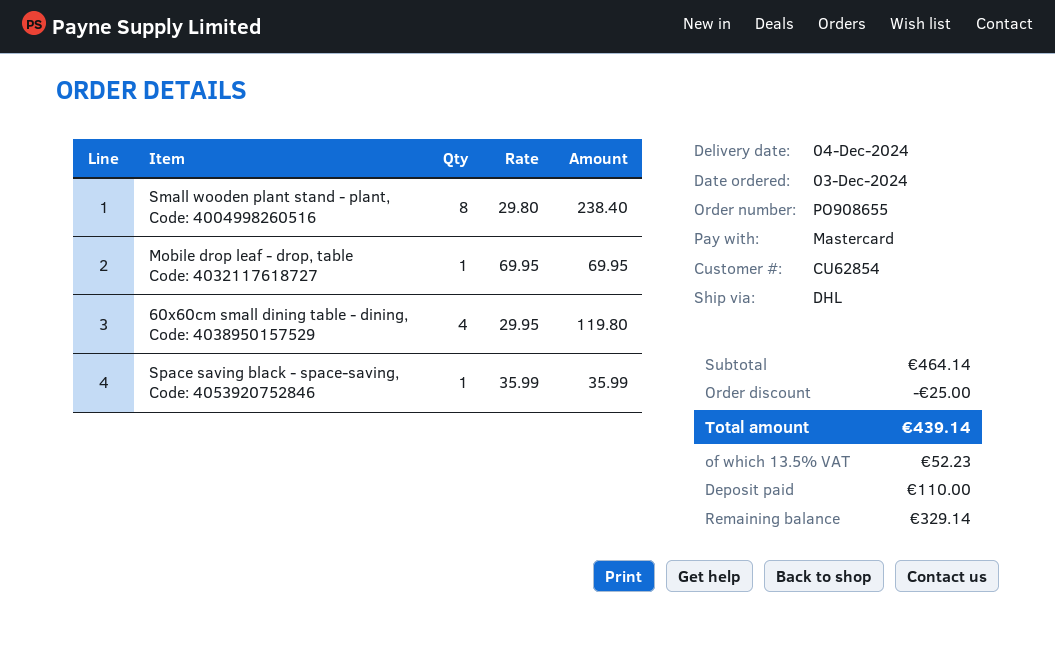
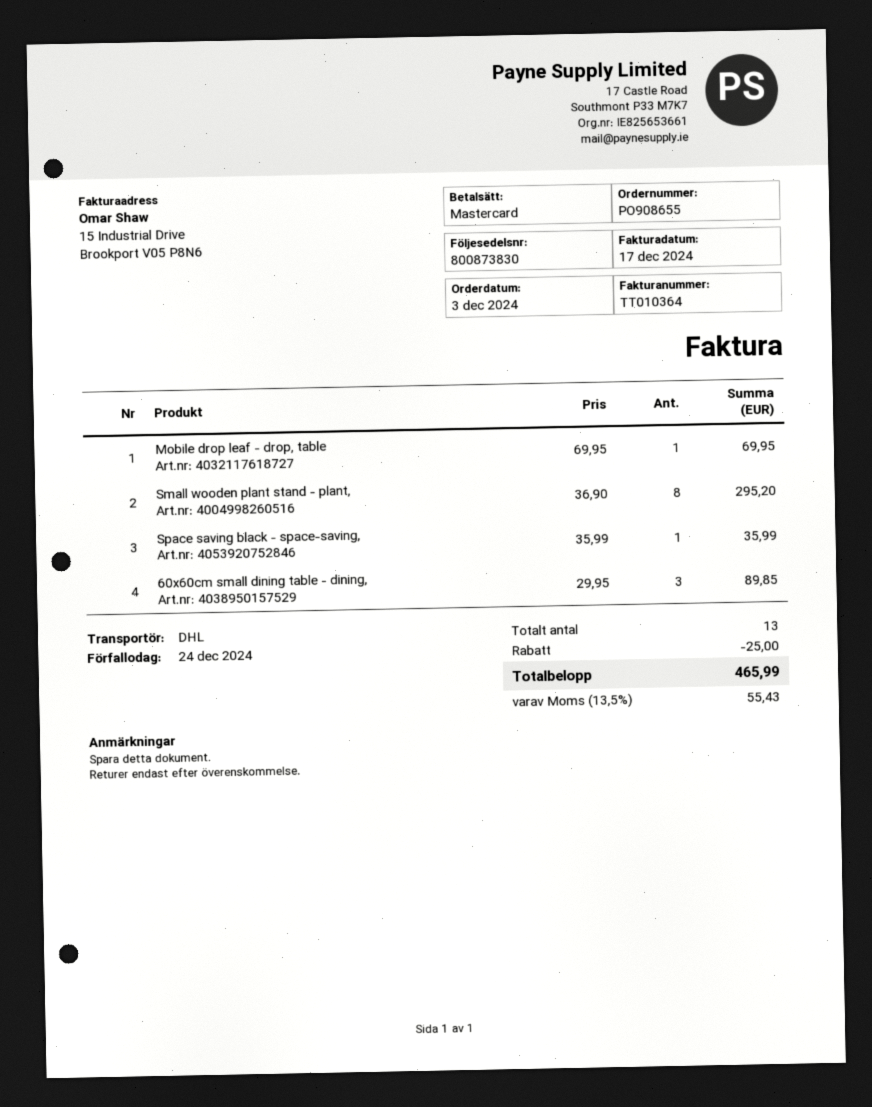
Small wooden plant stand - plant,: 8 x 29.80 = 238.40 -> 8 x 36.90 = 295.20
60x60cm small dining table - dining,: 4 x 29.95 = 119.80 -> 3 x 29.95 = 89.85
tax: 13.5% = 52.23 -> 13.5% = 55.43
total: 439.14 -> 465.99

